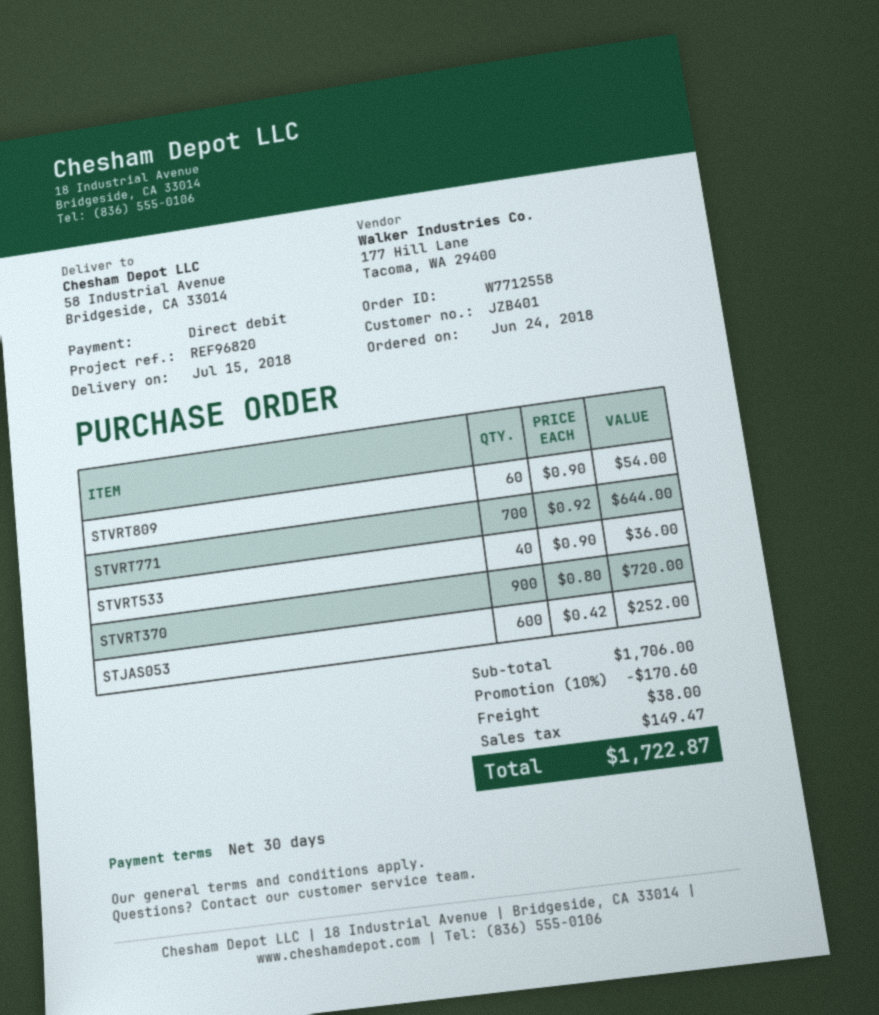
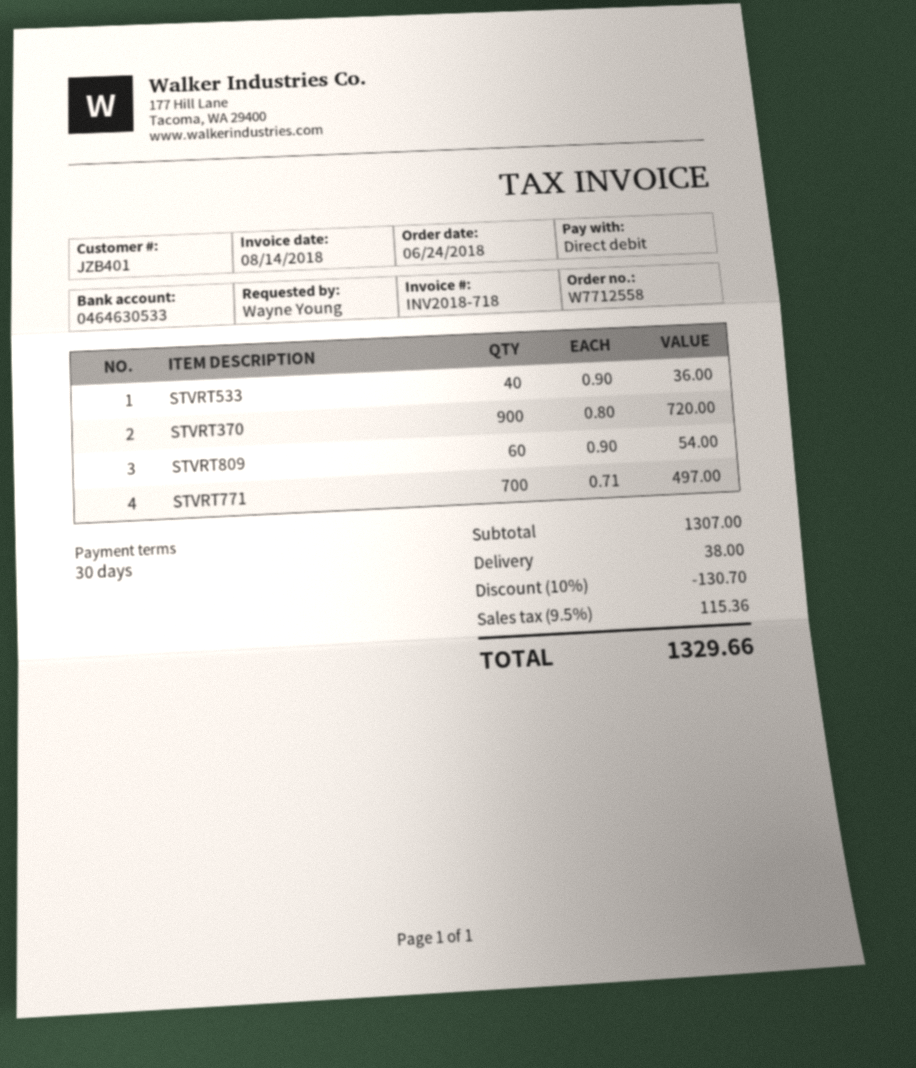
STVRT771: 700 x 0.92 = 644.00 -> 700 x 0.71 = 497.00
STJAS053: 600 x 0.42 = 252.00 -> none
subtotal: 1706.00 -> 1307.00
discount: 10% = 170.60 -> 10% = 130.70
tax: 149.47 -> 115.36
total: 1722.87 -> 1329.66

